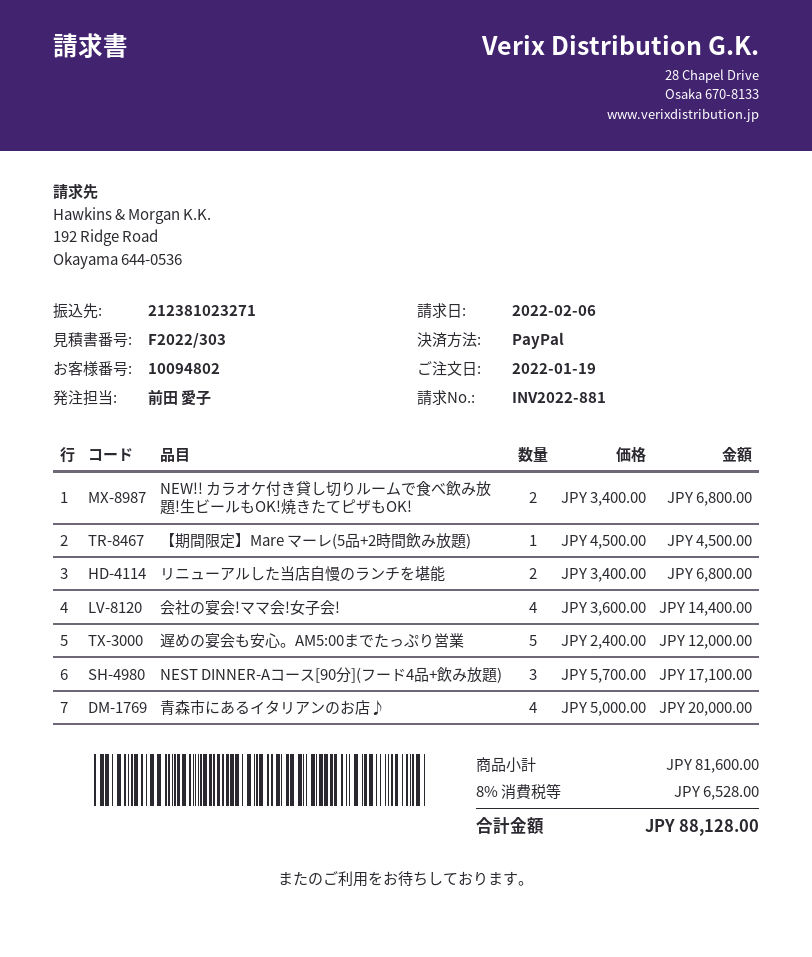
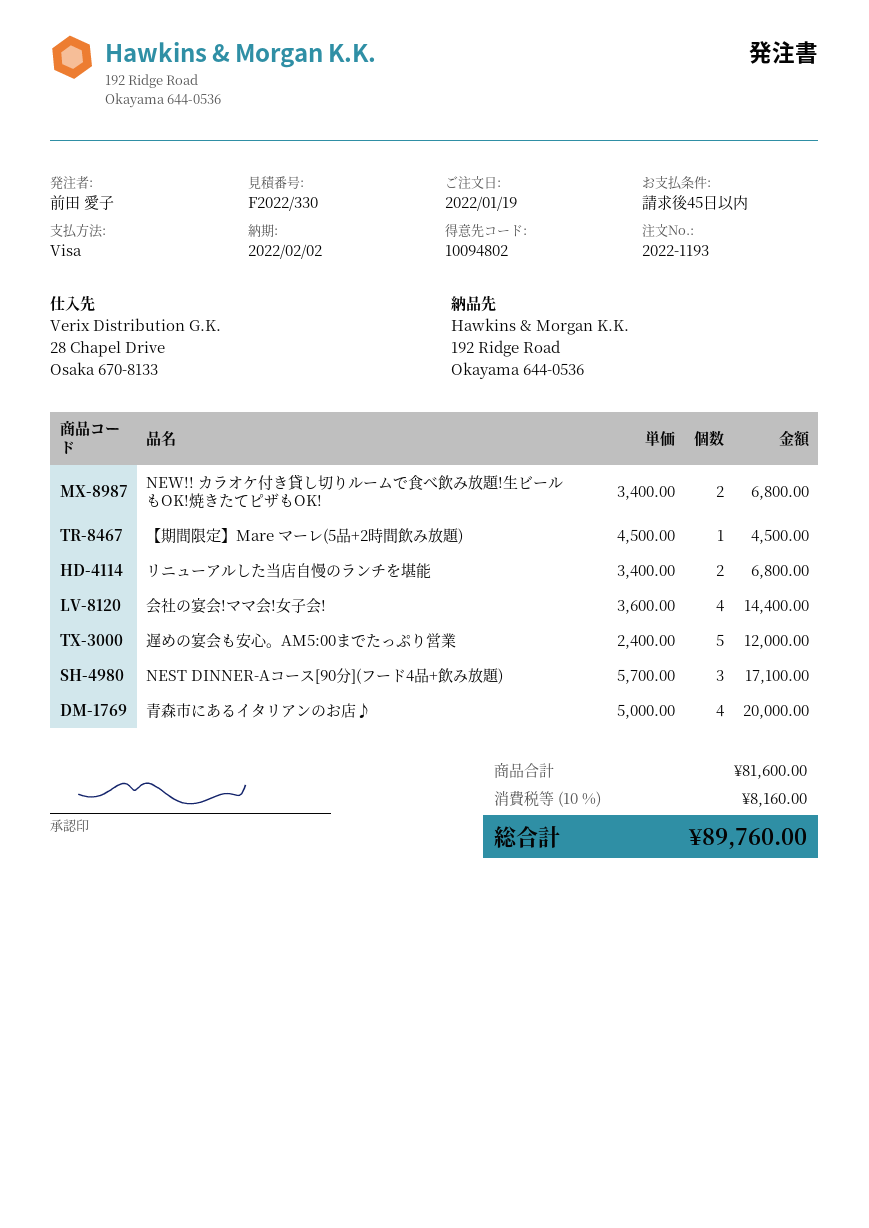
quote number: F2022/303 -> F2022/330
payment method: PayPal -> Visa
tax: 8% = 6528.00 -> 10% = 8160.00
total: 88128.00 -> 89760.00

